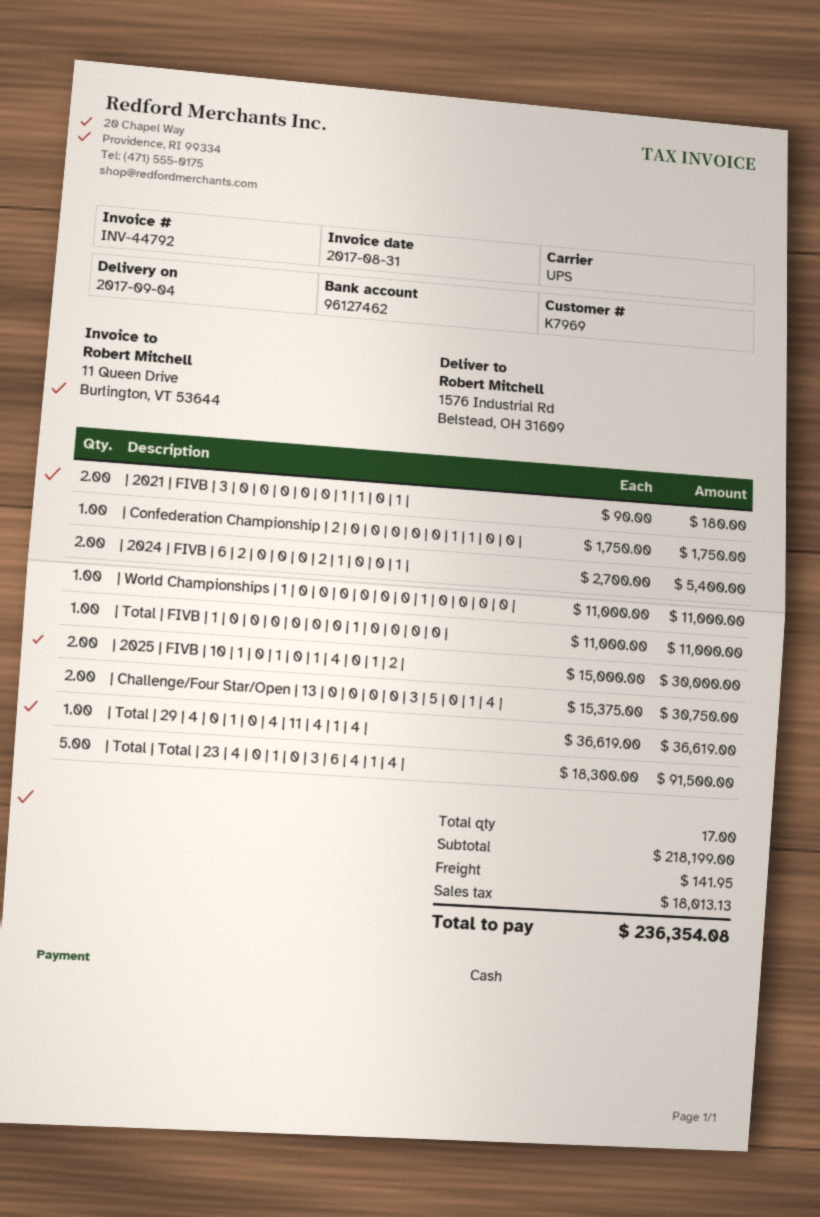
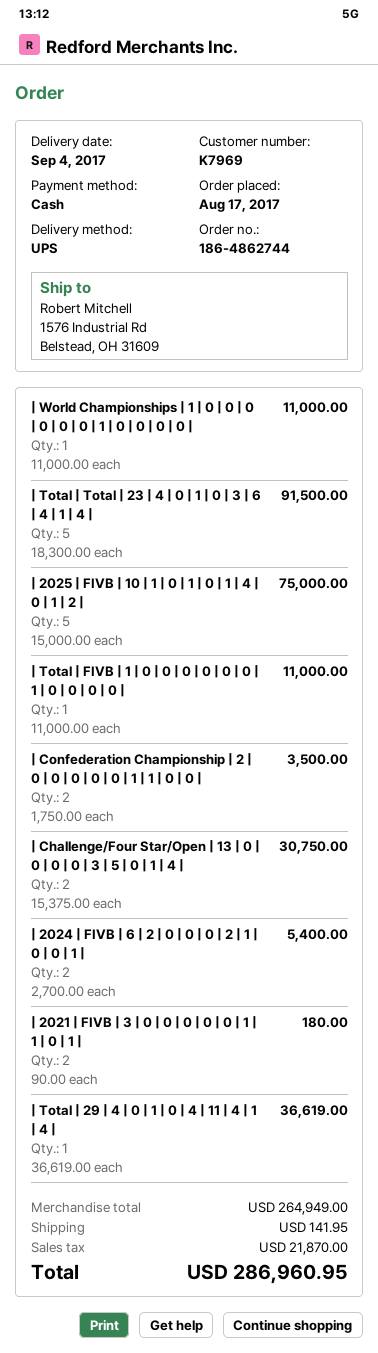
| Confederation Championship | 2 | 0 | 0 | 0 | 0 | 0 | 1 | 1 | 0 | 0 |: 1 x 1750.00 = 1750.00 -> 2 x 1750.00 = 3500.00
| 2025 | FIVB | 10 | 1 | 0 | 1 | 0 | 1 | 4 | 0 | 1 | 2 |: 2 x 15000.00 = 30000.00 -> 5 x 15000.00 = 75000.00
subtotal: 218199.00 -> 264949.00
tax: 18013.13 -> 21870.00
total: 236354.08 -> 286960.95

